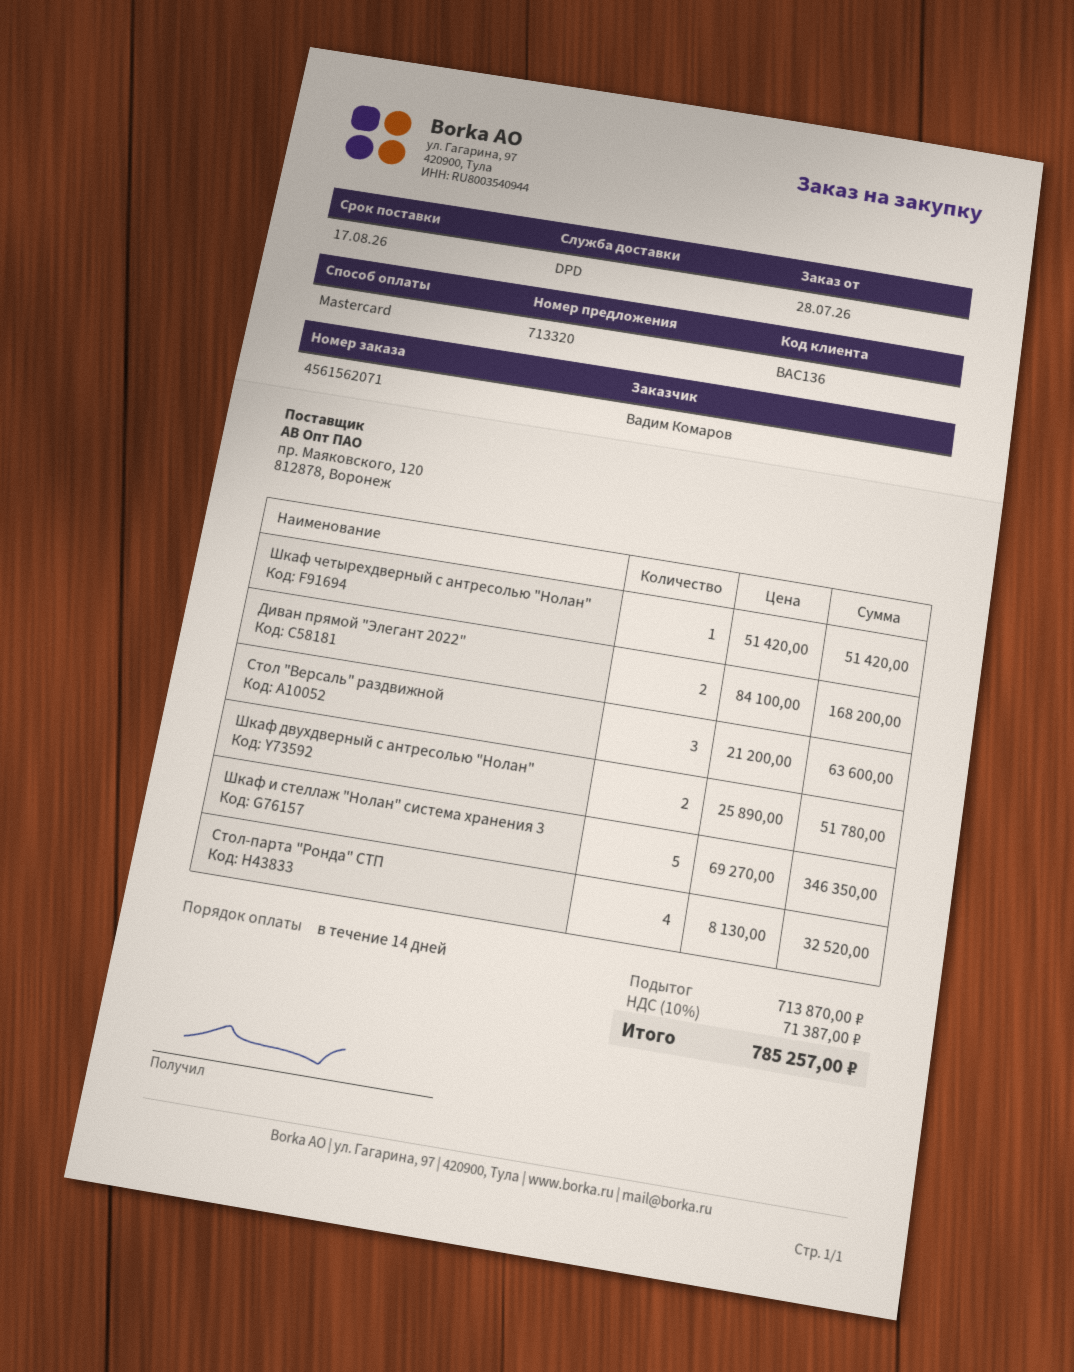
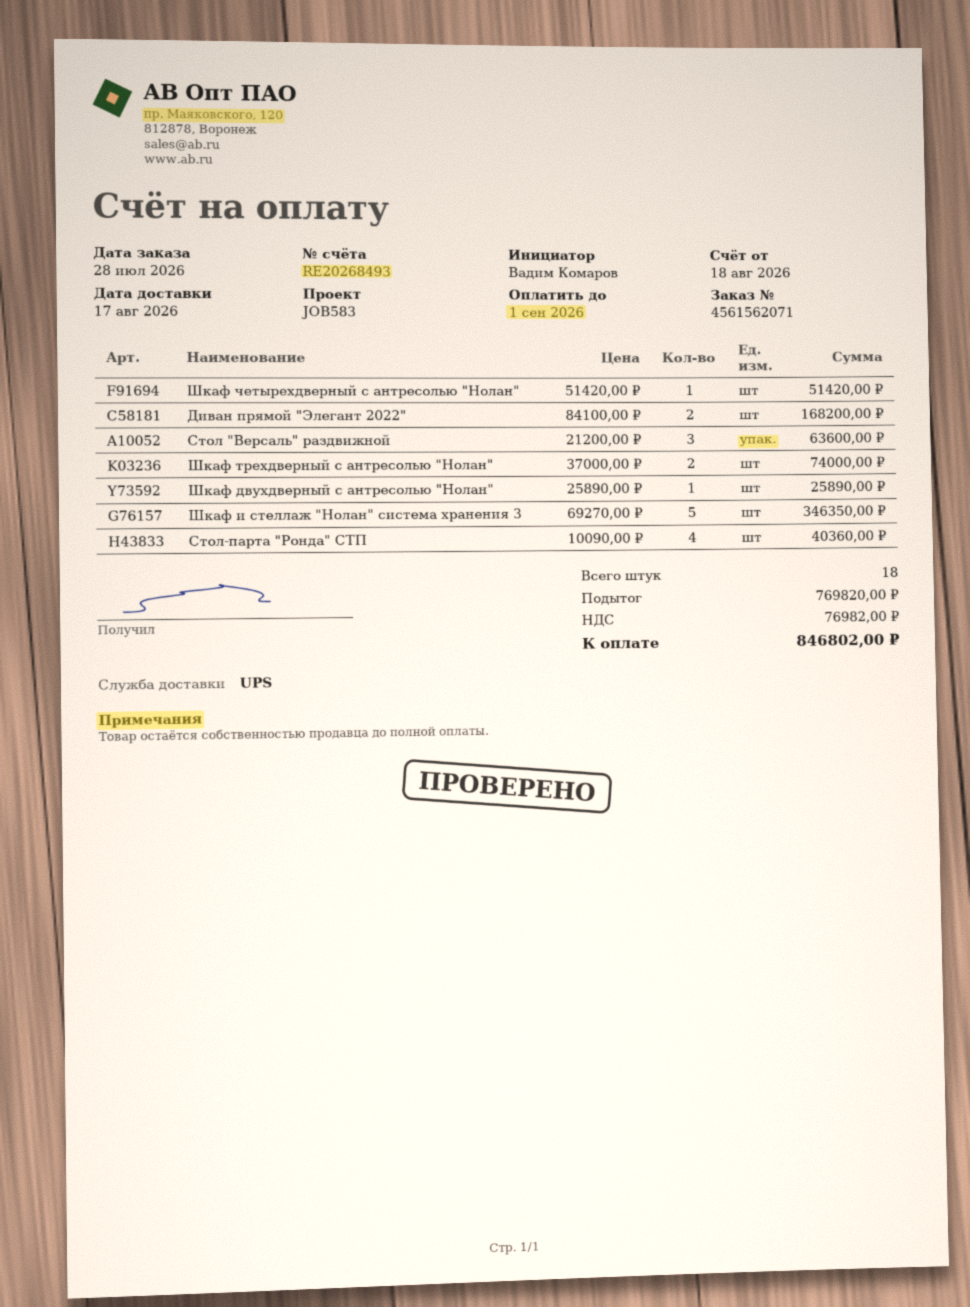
shipping method: DPD -> UPS
Шкаф двухдверный с антресолью "Нолан": 2 x 25890.00 = 51780.00 -> 1 x 25890.00 = 25890.00
Стол-парта "Ронда" СТП: 4 x 8130.00 = 32520.00 -> 4 x 10090.00 = 40360.00
Шкаф трехдверный с антресолью "Нолан": none -> 2 x 37000.00 = 74000.00
subtotal: 713870.00 -> 769820.00
tax: 71387.00 -> 76982.00
total: 785257.00 -> 846802.00

